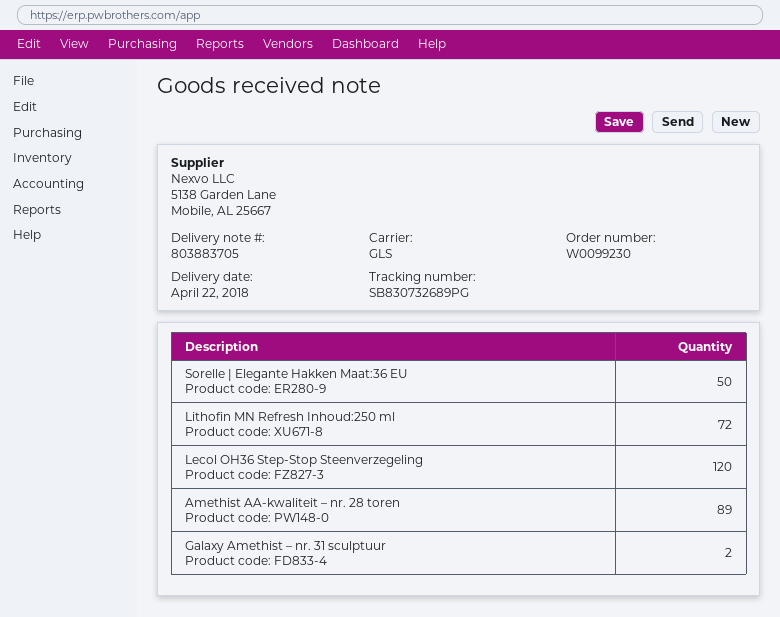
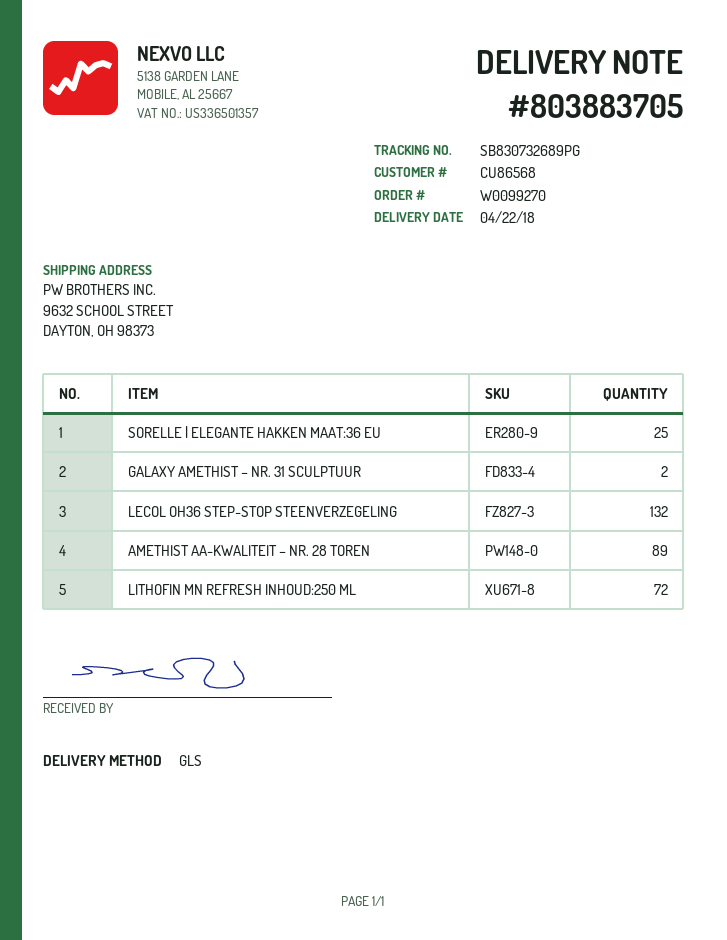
order number: W0099230 -> W0099270
Sorelle | Elegante Hakken Maat:36 EU: 50 -> 25
Lecol OH36 Step-Stop Steenverzegeling: 120 -> 132

